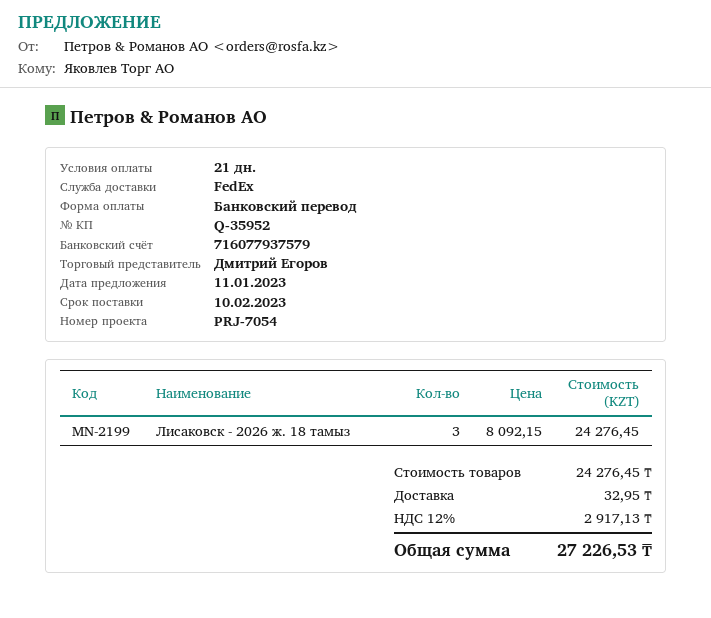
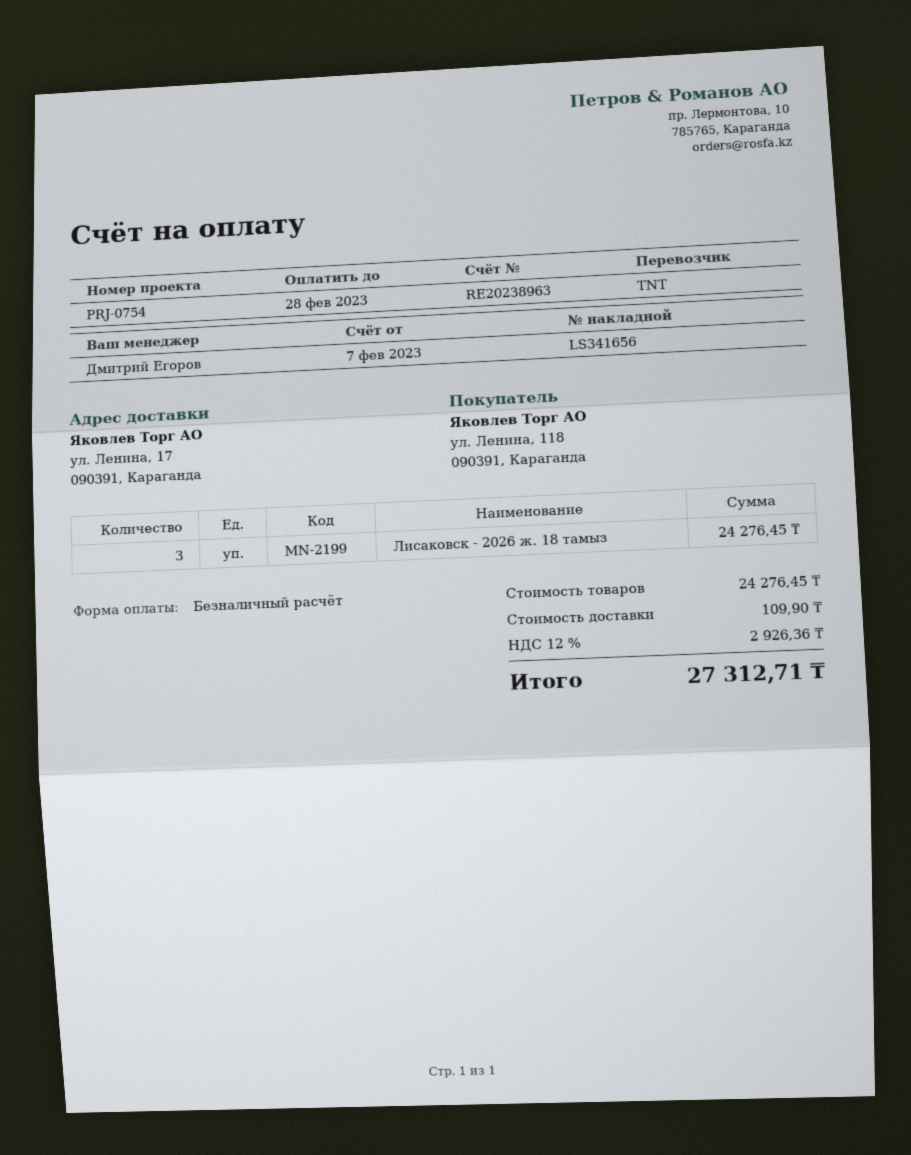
reference: PRJ-7054 -> PRJ-0754
shipping method: FedEx -> TNT
shipping: 32.95 -> 109.90
tax: 12% = 2917.13 -> 12% = 2926.36
total: 27226.53 -> 27312.71

